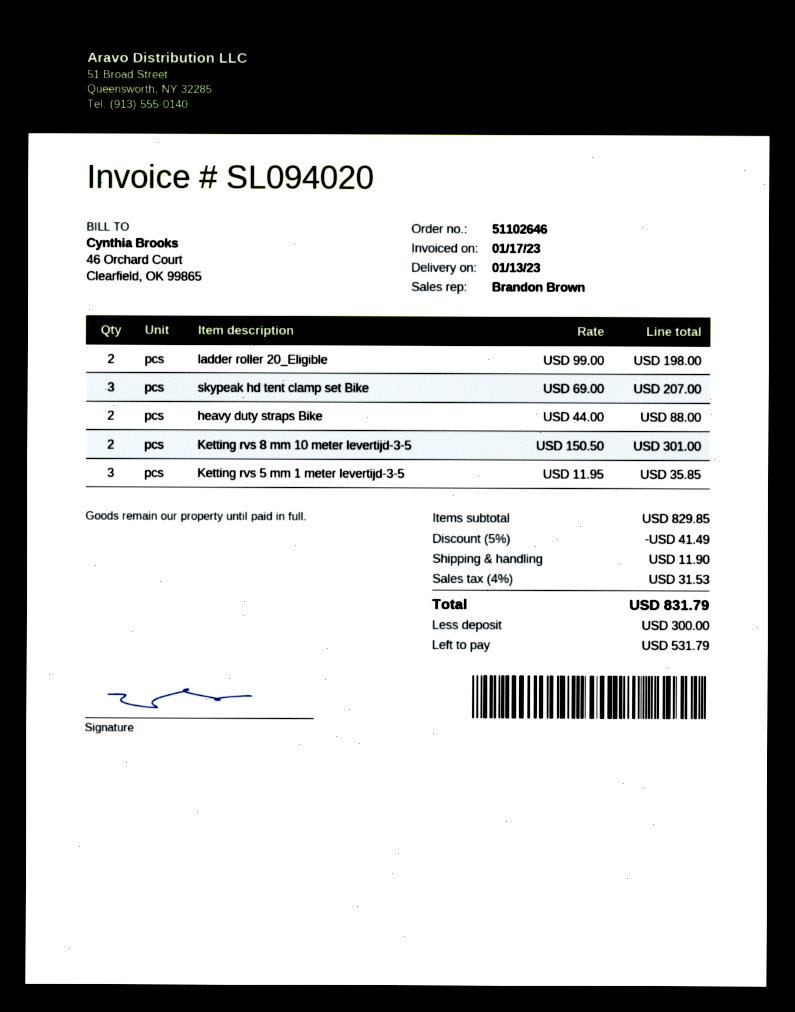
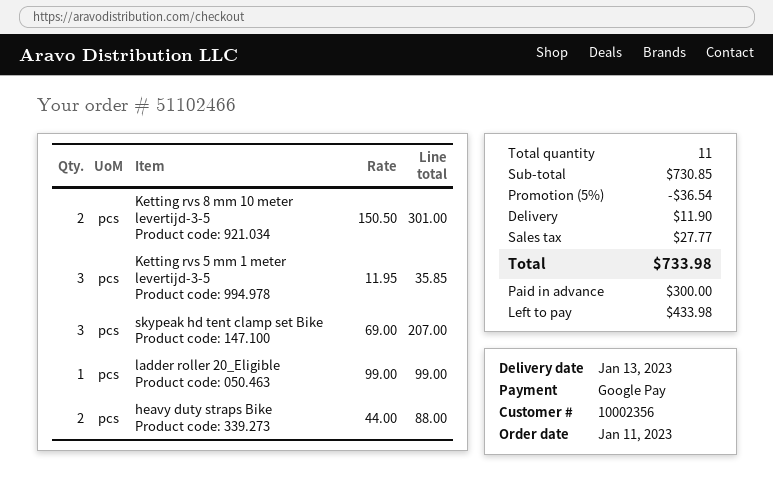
order number: 51102646 -> 51102466
ladder roller 20_Eligible: 2 x 99.00 = 198.00 -> 1 x 99.00 = 99.00
subtotal: 829.85 -> 730.85
discount: 5% = 41.49 -> 5% = 36.54
tax: 31.53 -> 27.77
total: 831.79 -> 733.98
balance: 531.79 -> 433.98

